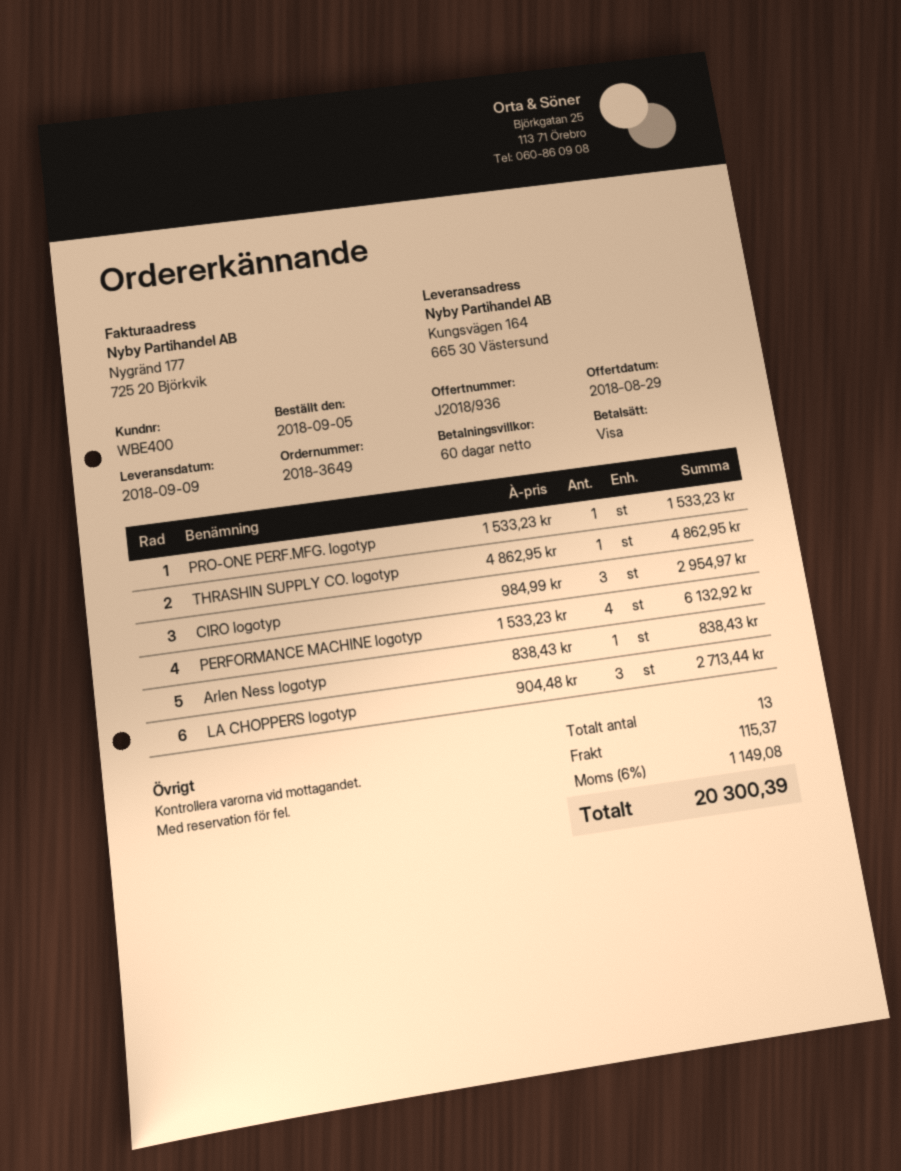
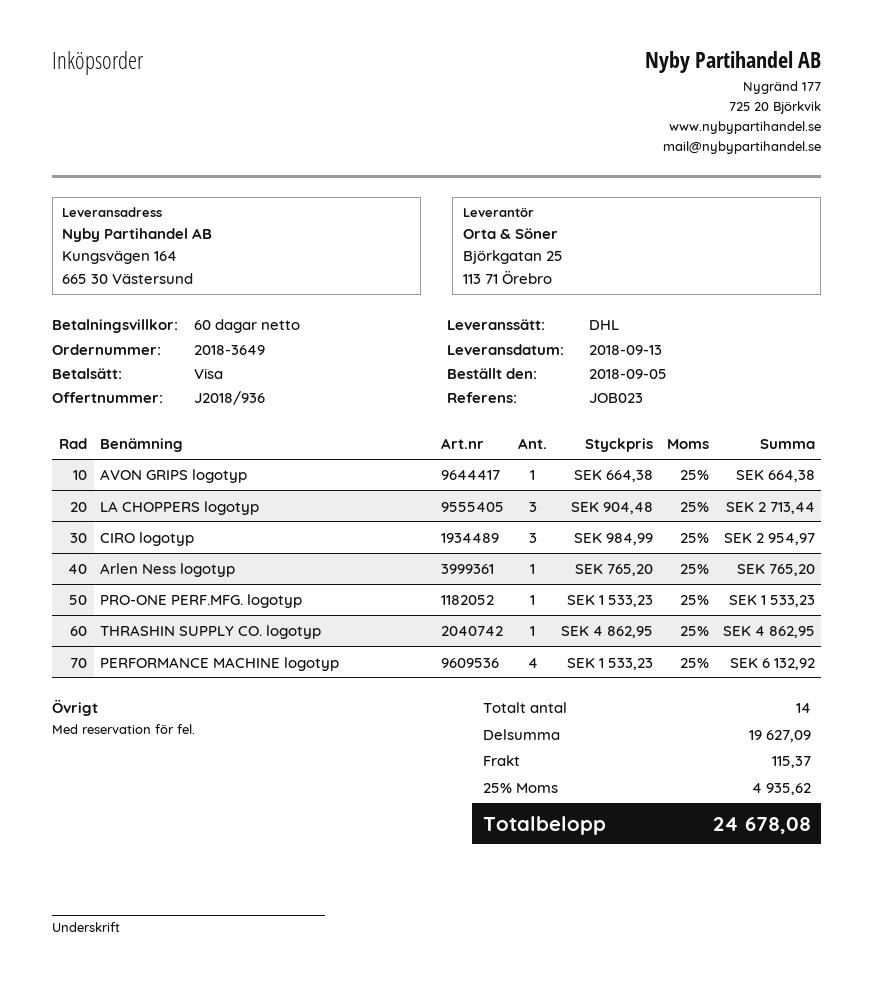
delivery date: 2018-09-09 -> 2018-09-13
Arlen Ness logotyp: 1 x 838.43 = 838.43 -> 1 x 765.20 = 765.20
AVON GRIPS logotyp: none -> 1 x 664.38 = 664.38
total quantity: 13 -> 14
tax: 6% = 1149.08 -> 25% = 4935.62
total: 20300.39 -> 24678.08

